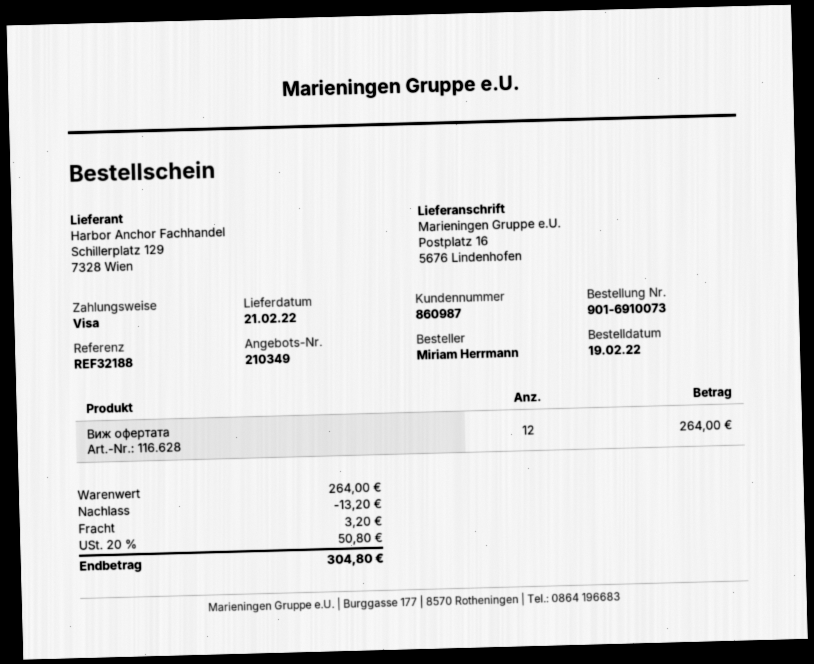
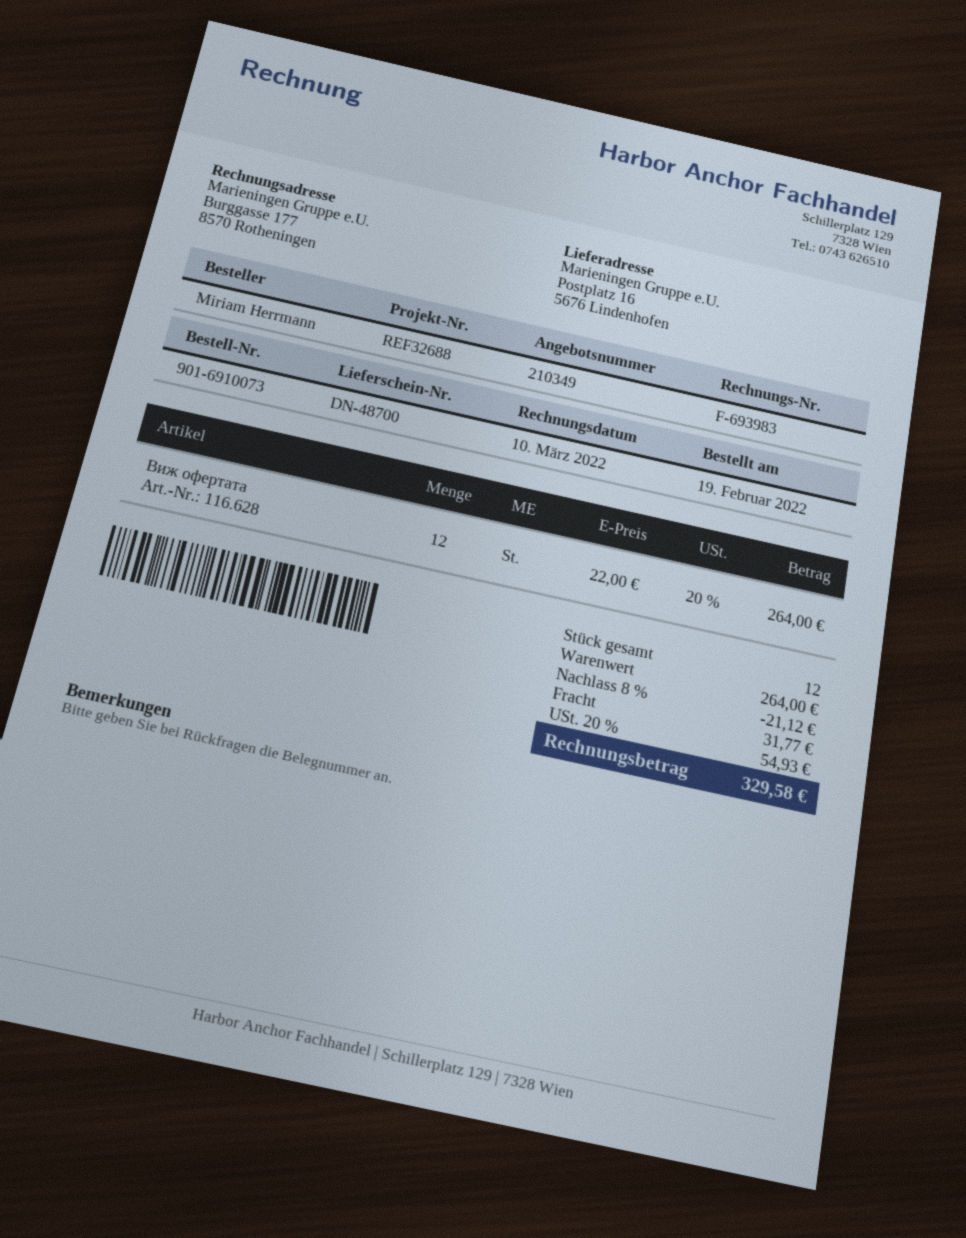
reference: REF32188 -> REF32688
discount: 13.20 -> 21.12
shipping: 3.20 -> 31.77
tax: 20% = 50.80 -> 20% = 54.93
total: 304.80 -> 329.58

